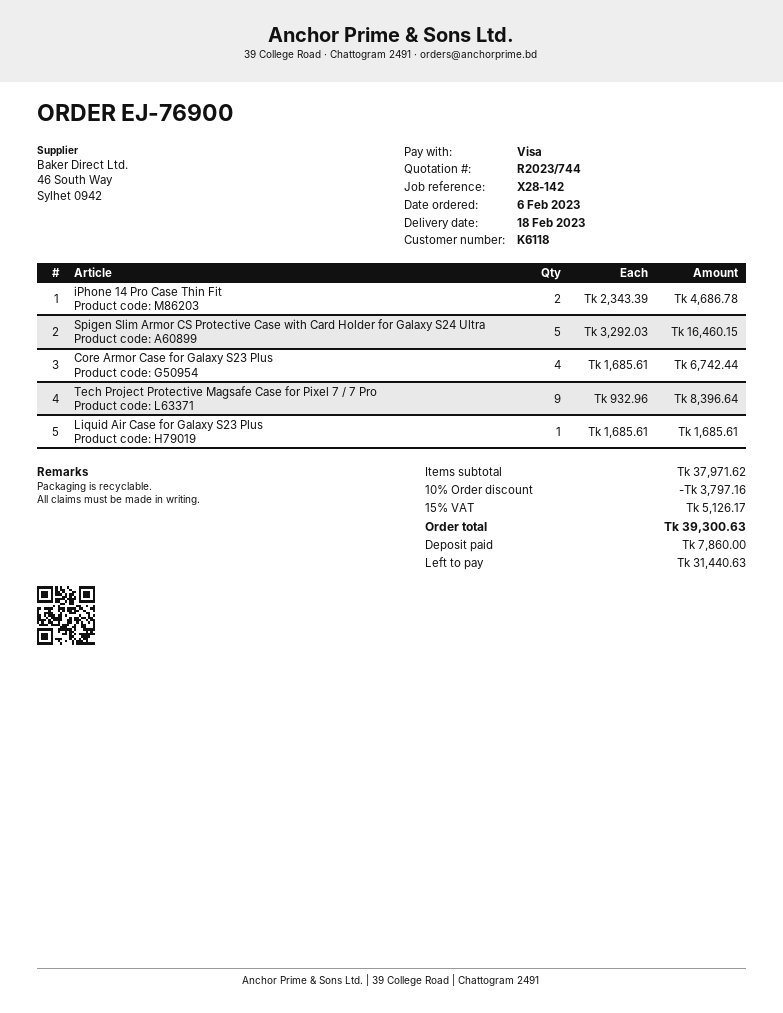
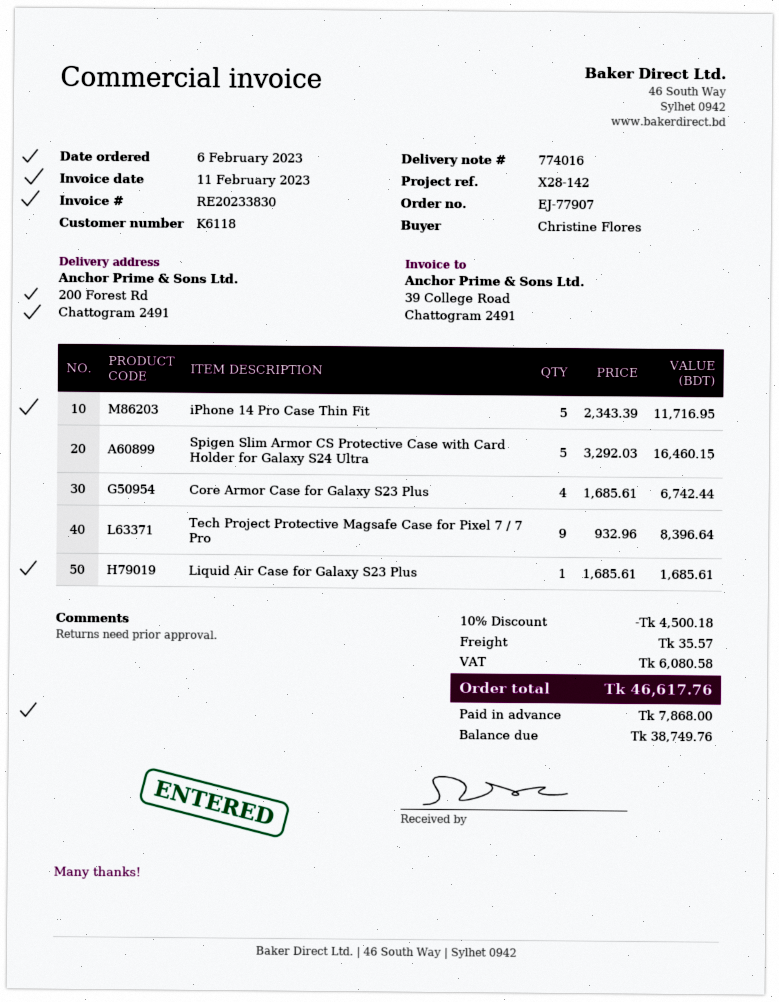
order number: EJ-76900 -> EJ-77907
iPhone 14 Pro Case Thin Fit: 2 x 2343.39 = 4686.78 -> 5 x 2343.39 = 11716.95
discount: 10% = 3797.16 -> 10% = 4500.18
shipping: none -> 35.57
tax: 5126.17 -> 6080.58
total: 39300.63 -> 46617.76
deposit: 7860.00 -> 7868.00
balance: 31440.63 -> 38749.76

